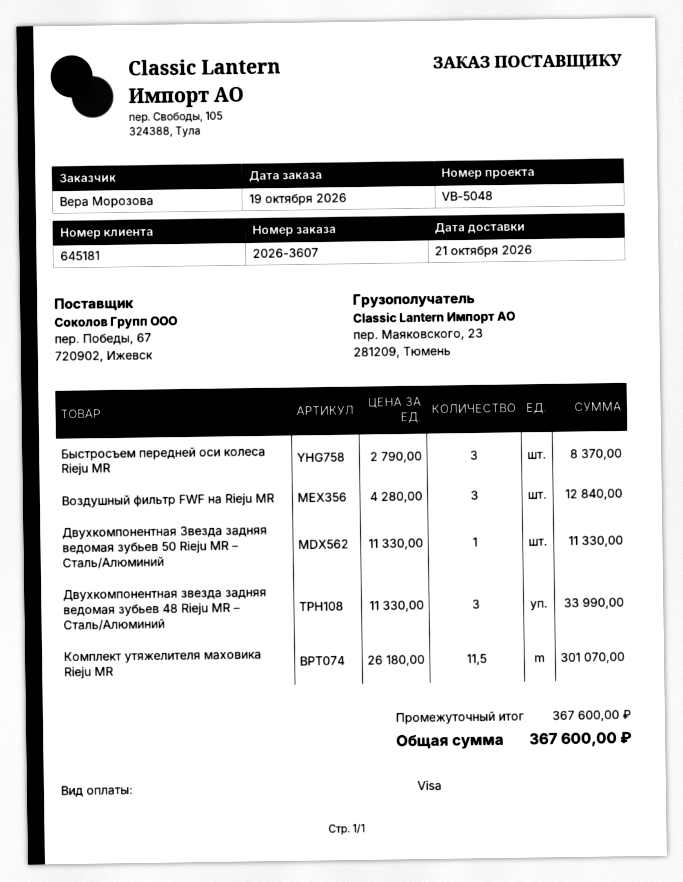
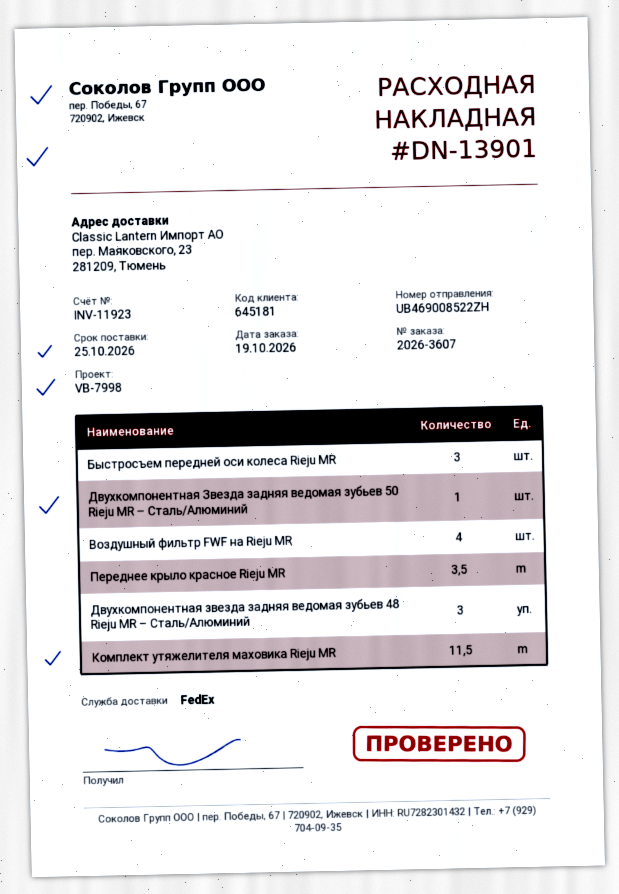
delivery date: 2026-10-21 -> 2026-10-25
reference: VB-5048 -> VB-7998
Воздушный фильтр FWF на Rieju MR: 3 -> 4
Переднее крыло красное Rieju MR: none -> 3.5

